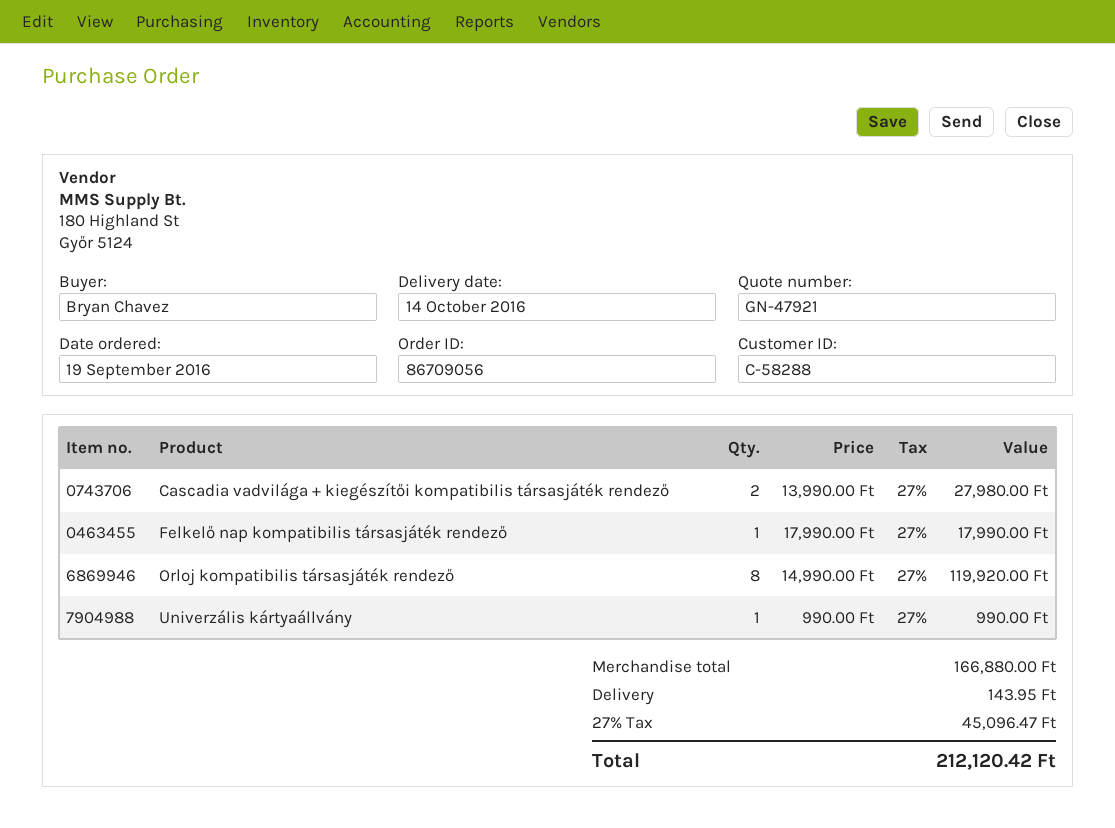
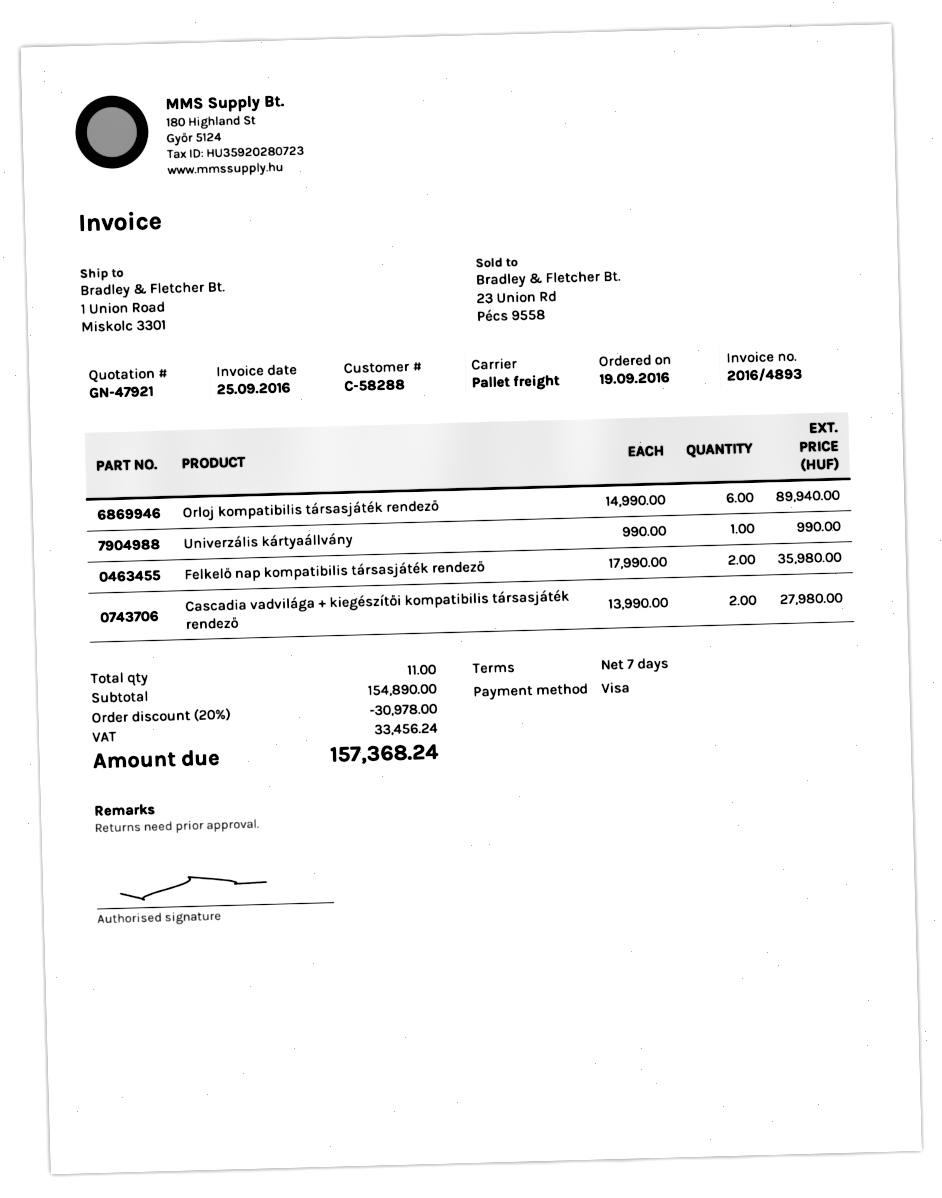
Felkelő nap kompatibilis társasjáték rendező: 1 x 17990.00 = 17990.00 -> 2 x 17990.00 = 35980.00
Orloj kompatibilis társasjáték rendező: 8 x 14990.00 = 119920.00 -> 6 x 14990.00 = 89940.00
subtotal: 166880.00 -> 154890.00
discount: none -> 20% = 30978.00
shipping: 143.95 -> none
tax: 45096.47 -> 33456.24
total: 212120.42 -> 157368.24

